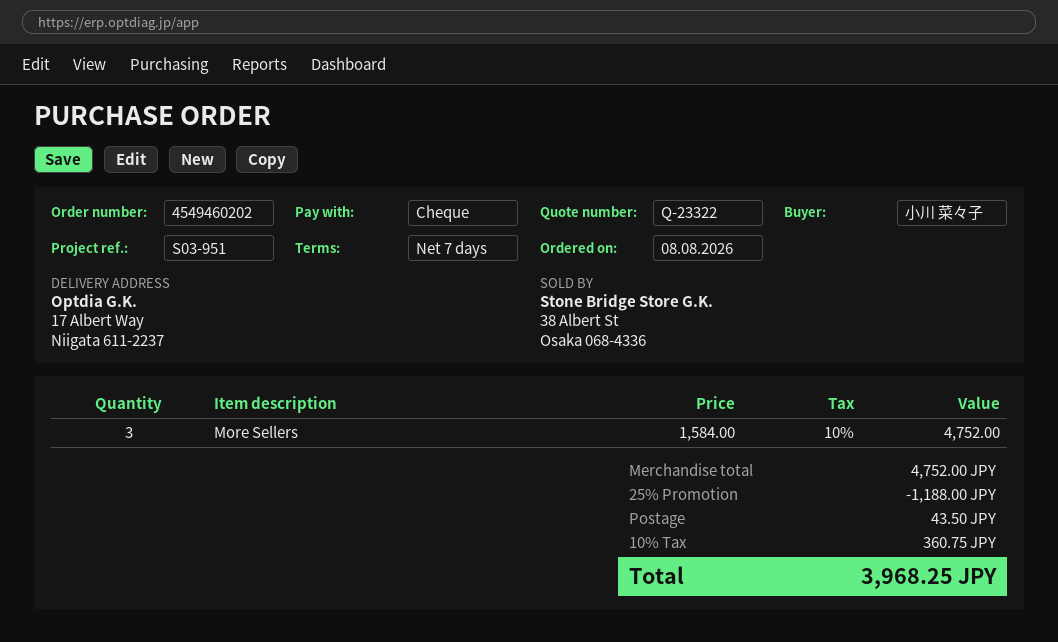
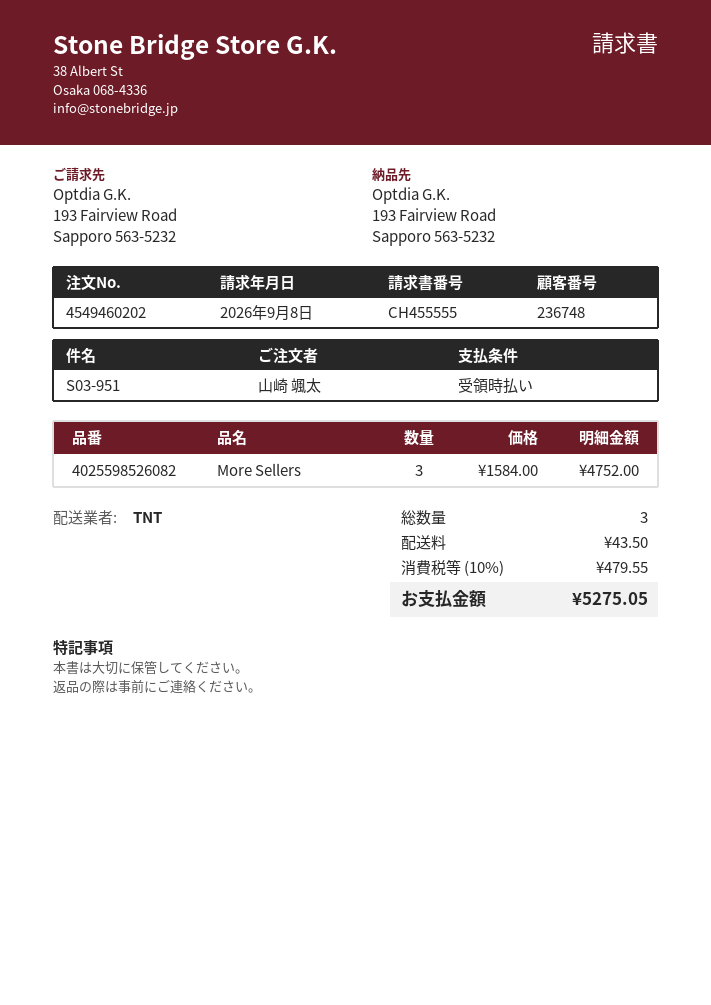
payment terms: 7 days -> on receipt
ordered by: 小川 菜々子 -> 山崎 颯太
ship to: 17 Albert Way, Niigata 611-2237 -> 193 Fairview Road, Sapporo 563-5232
discount: 25% = 1188.00 -> none
tax: 10% = 360.75 -> 10% = 479.55
total: 3968.25 -> 5275.05

